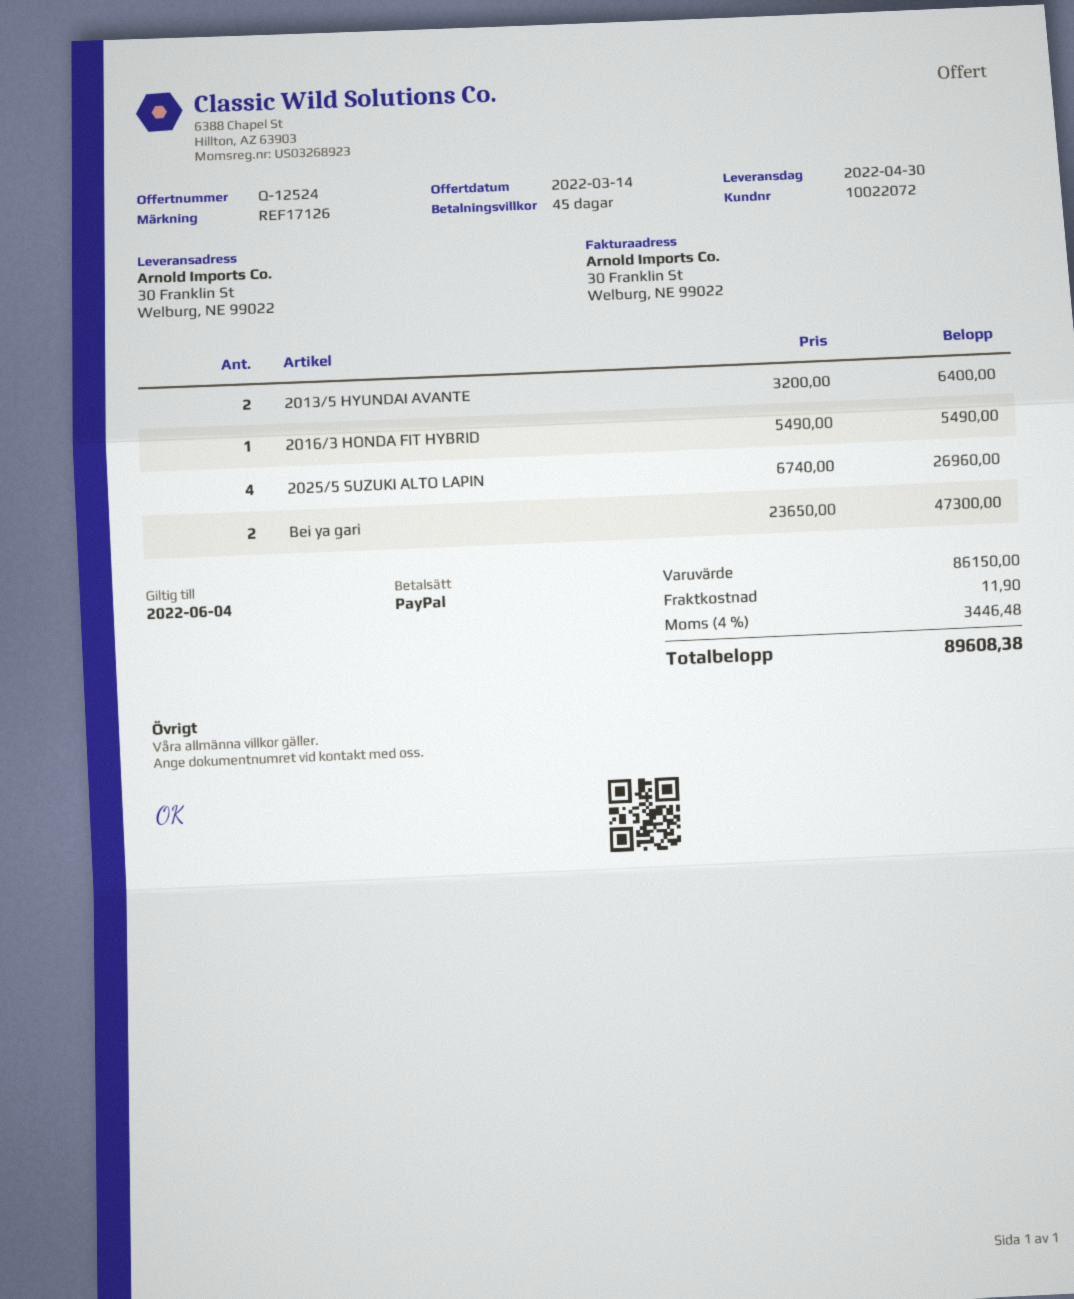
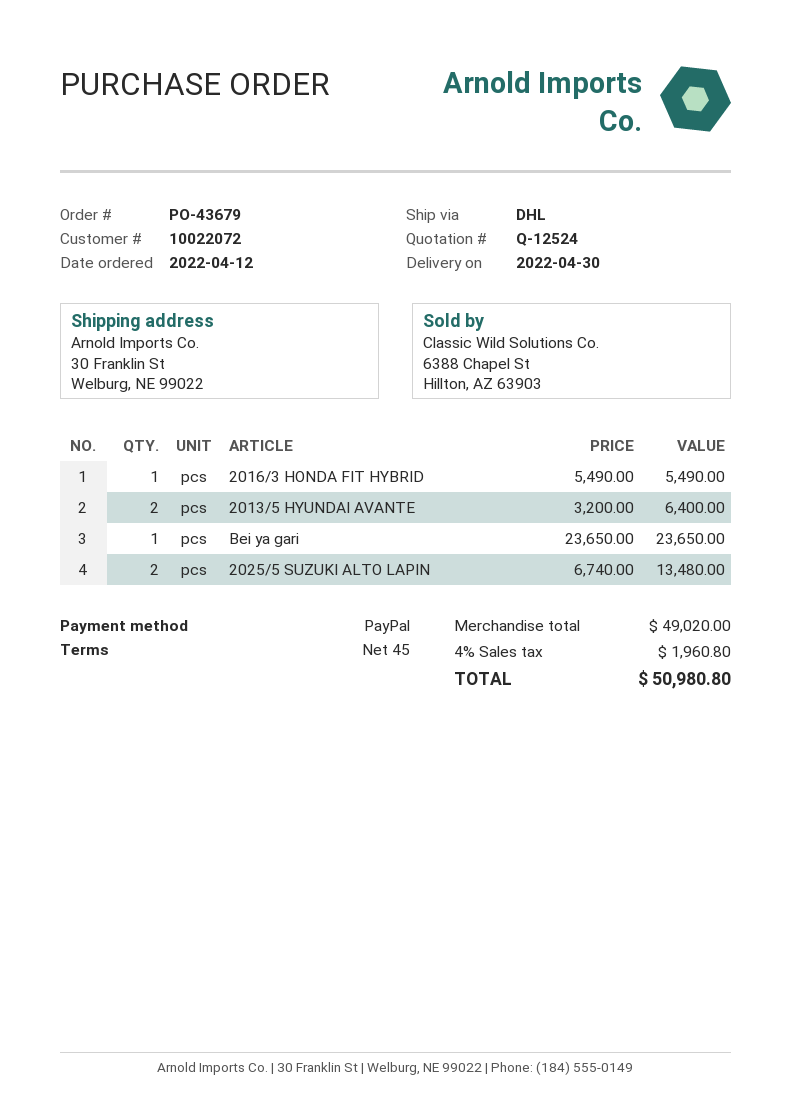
2025/5 SUZUKI ALTO LAPIN: 4 x 6740.00 = 26960.00 -> 2 x 6740.00 = 13480.00
Bei ya gari: 2 x 23650.00 = 47300.00 -> 1 x 23650.00 = 23650.00
subtotal: 86150.00 -> 49020.00
shipping: 11.90 -> none
tax: 4% = 3446.48 -> 4% = 1960.80
total: 89608.38 -> 50980.80

